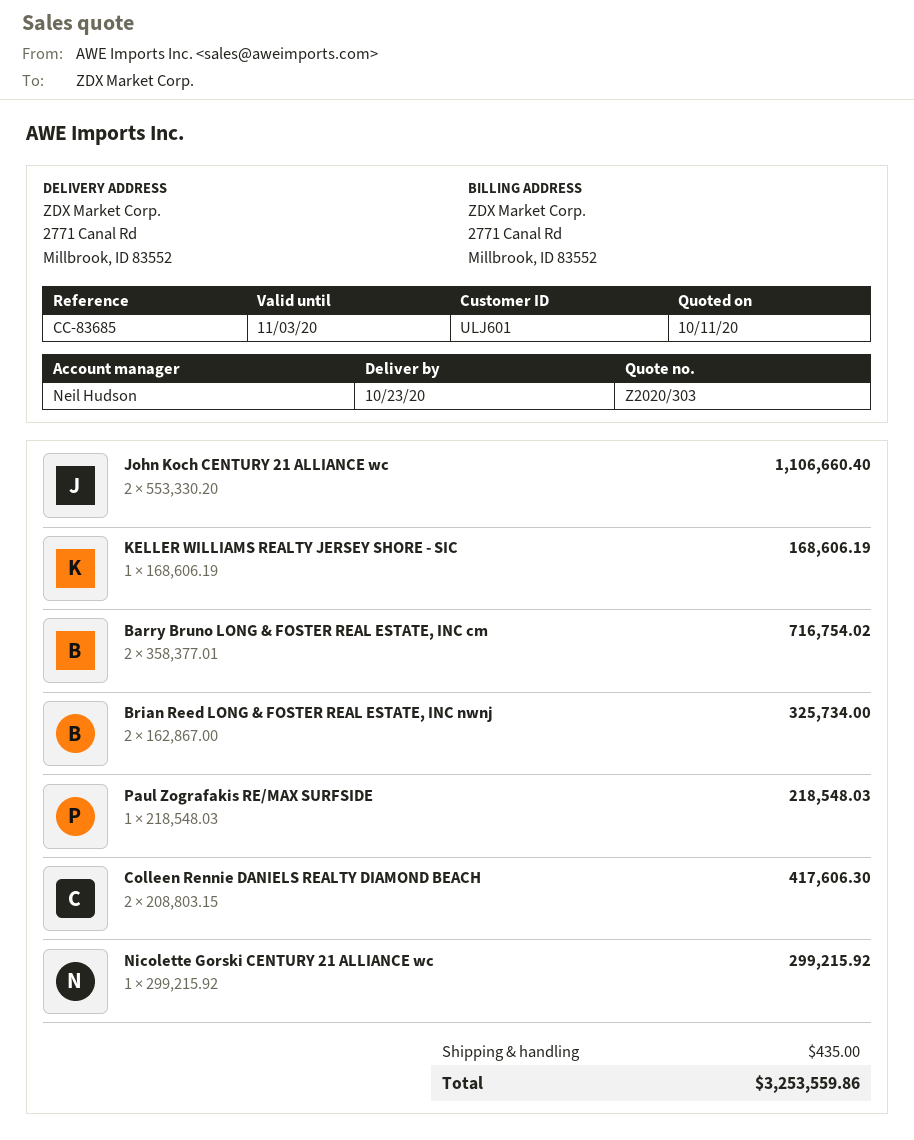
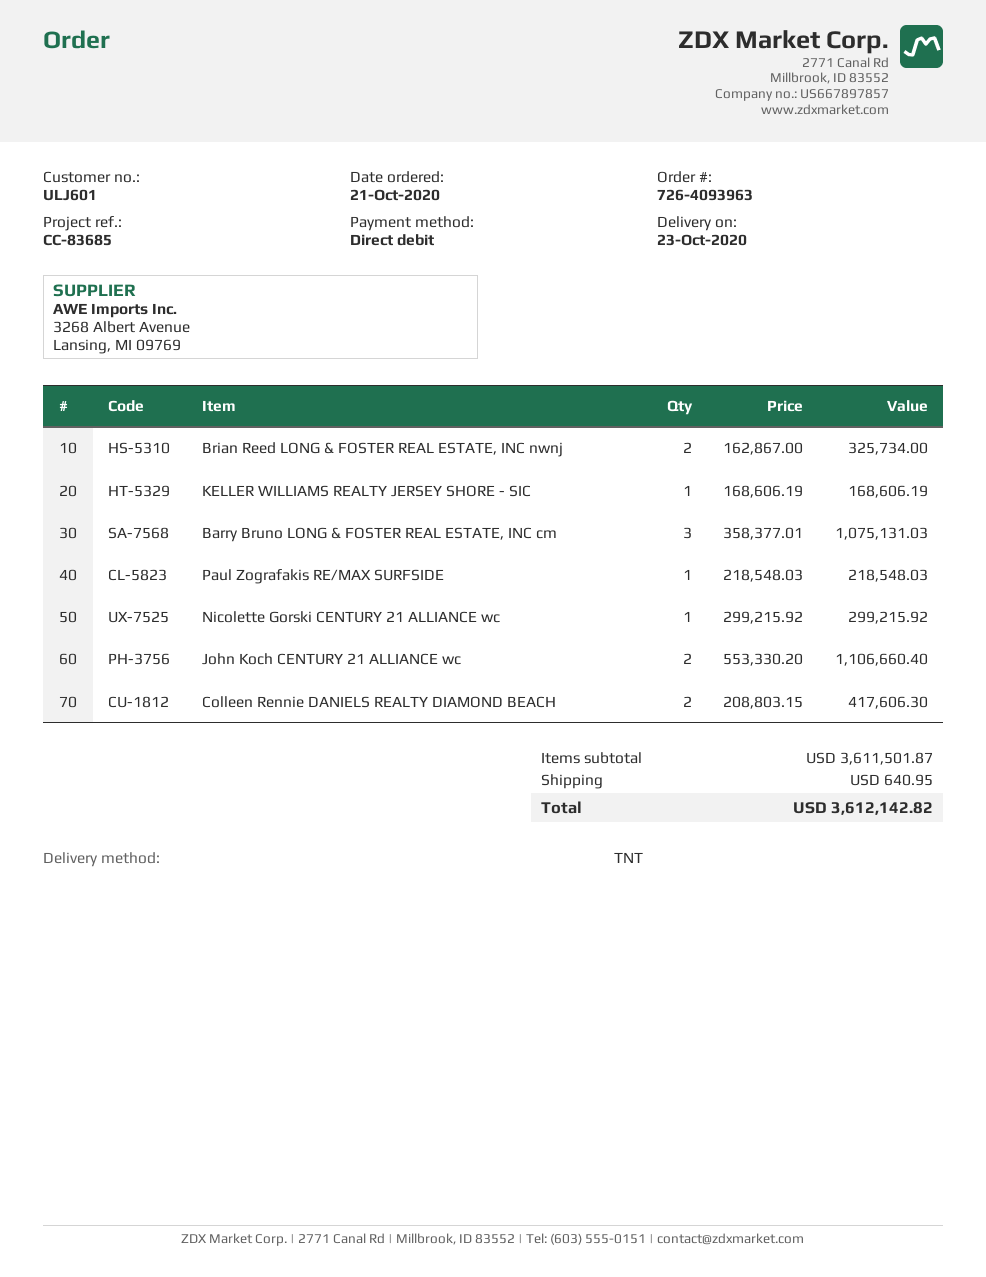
Barry Bruno LONG & FOSTER REAL ESTATE, INC cm: 2 x 358377.01 = 716754.02 -> 3 x 358377.01 = 1075131.03
shipping: 435.00 -> 640.95
total: 3253559.86 -> 3612142.82

